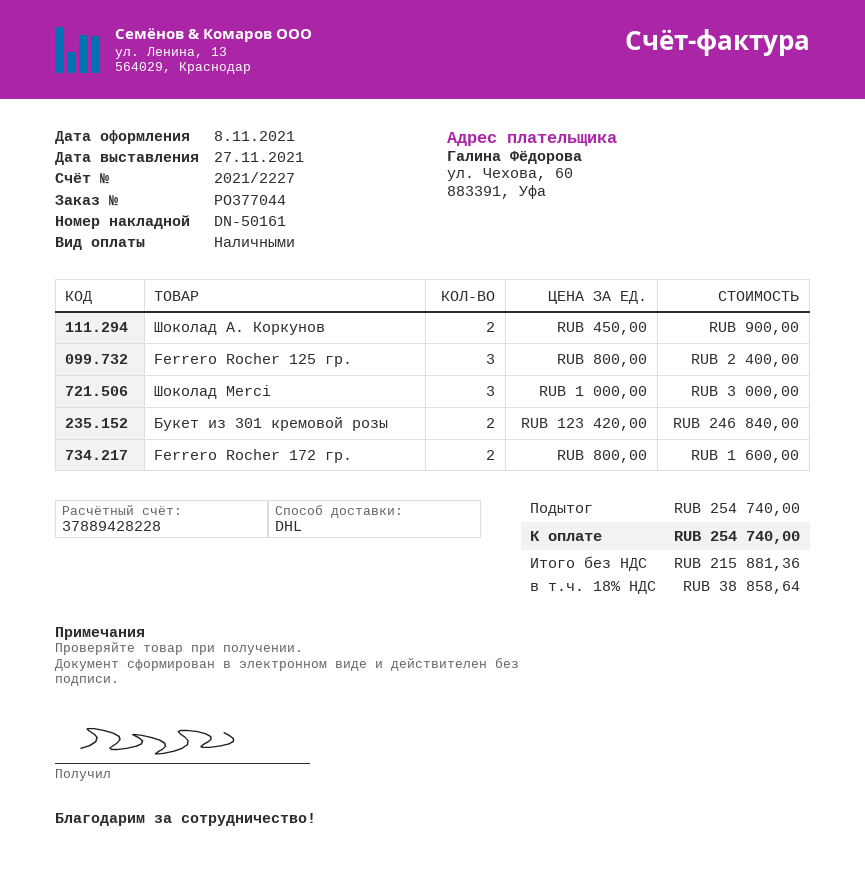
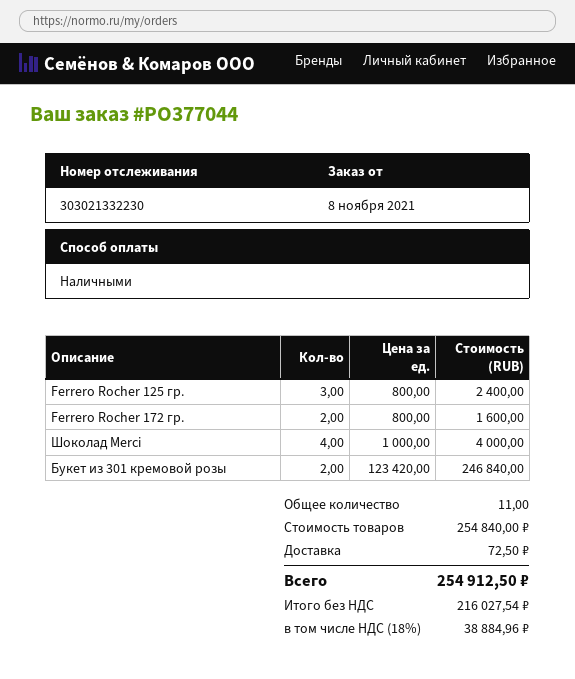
Шоколад А. Коркунов: 2 x 450.00 = 900.00 -> none
Шоколад Merci: 3 x 1000.00 = 3000.00 -> 4 x 1000.00 = 4000.00
subtotal: 254740.00 -> 254840.00
shipping: none -> 72.50
net: 215881.36 -> 216027.54
tax: 18% = 38858.64 -> 18% = 38884.96
total: 254740.00 -> 254912.50

